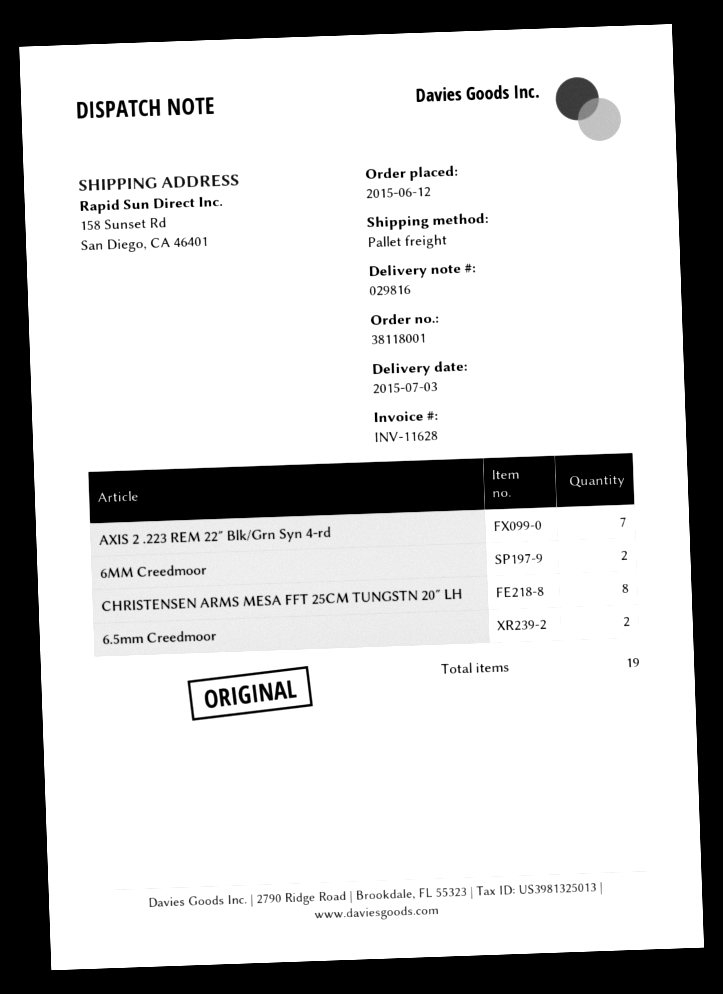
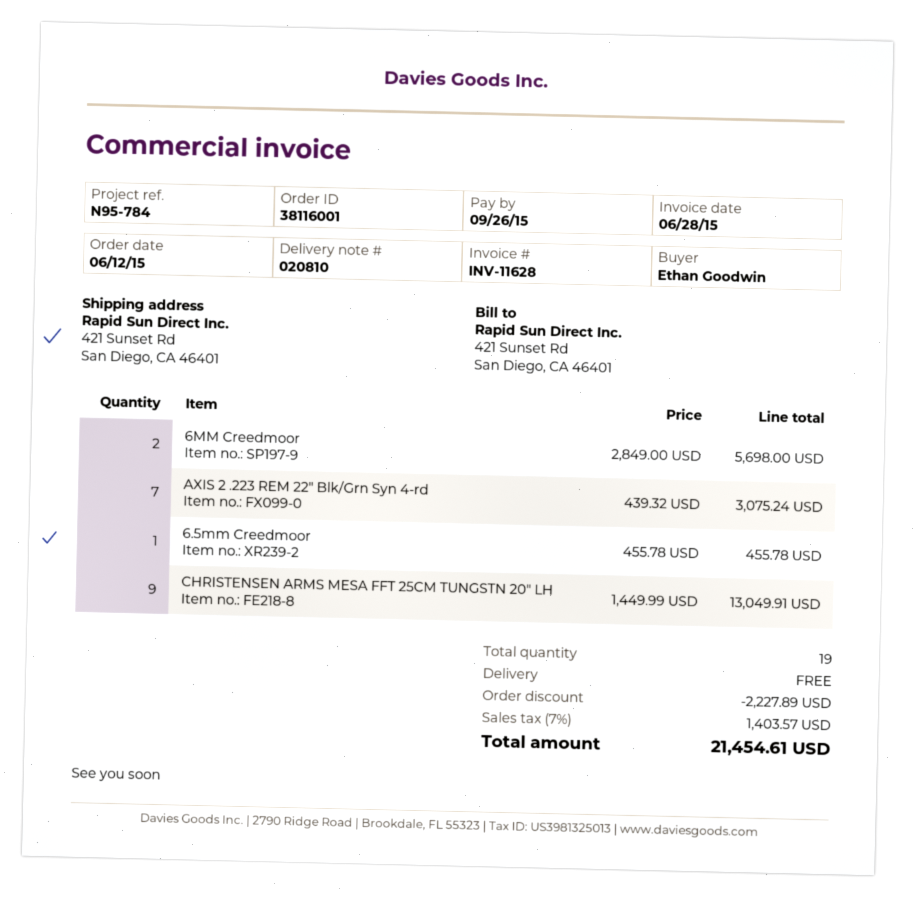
order number: 38118001 -> 38116001
delivery note number: 029816 -> 020810
ship to: 158 Sunset Rd, San Diego, CA 46401 -> 421 Sunset Rd, San Diego, CA 46401
CHRISTENSEN ARMS MESA FFT 25CM TUNGSTN 20″ LH: 8 -> 9
6.5mm Creedmoor: 2 -> 1

